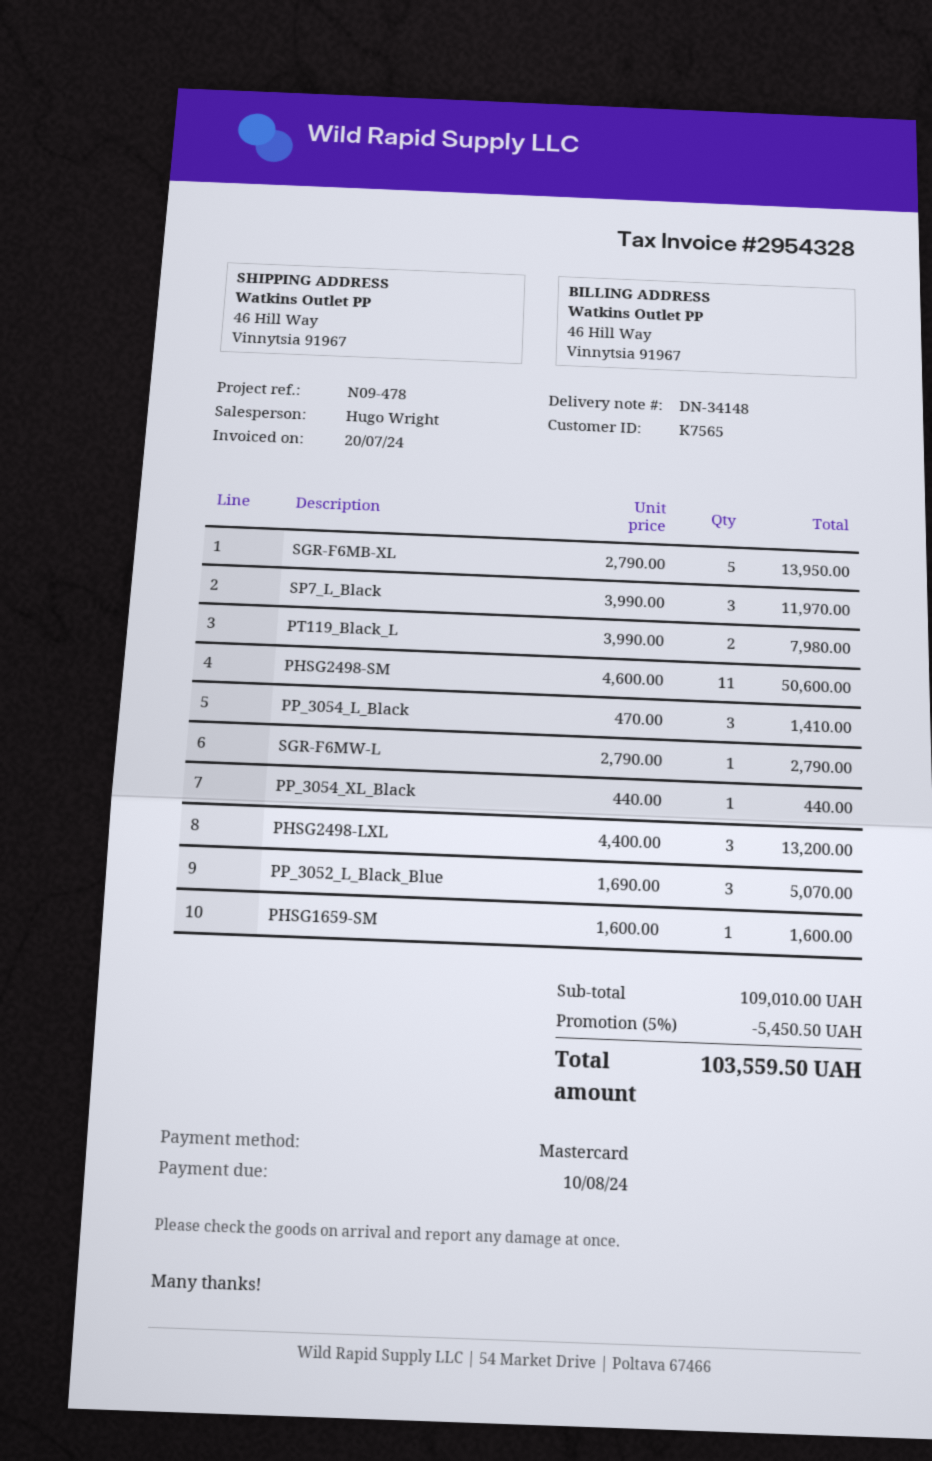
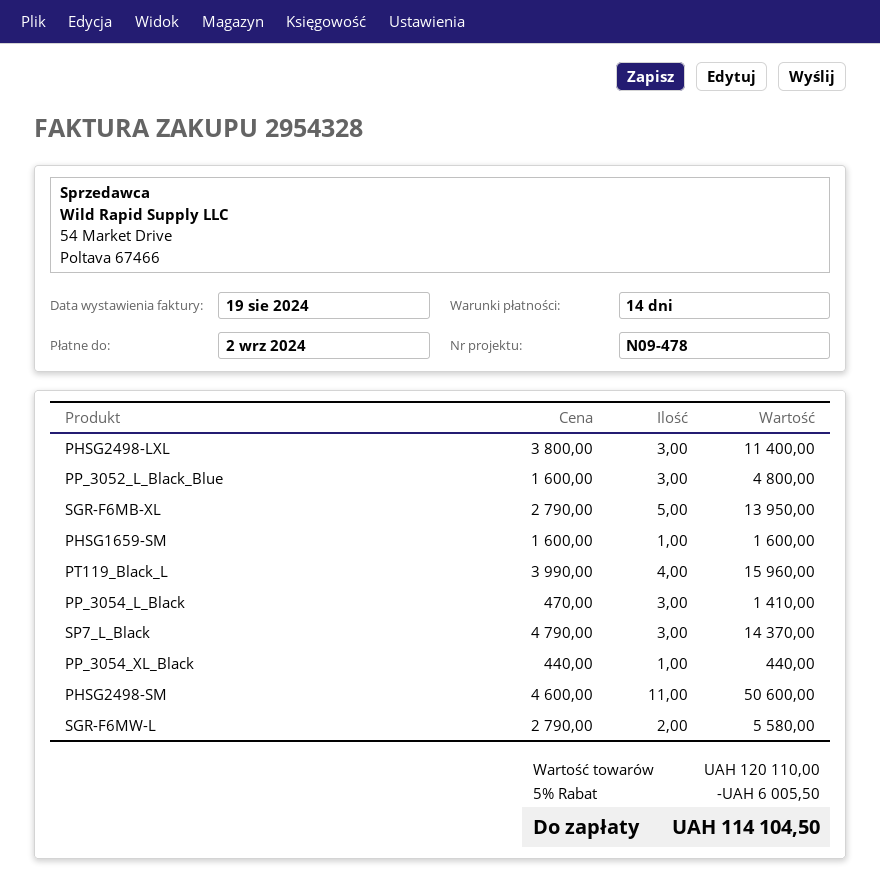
invoice date: 2024-07-20 -> 2024-08-19
due date: 2024-08-10 -> 2024-09-02
SP7_L_Black: 3 x 3990.00 = 11970.00 -> 3 x 4790.00 = 14370.00
PT119_Black_L: 2 x 3990.00 = 7980.00 -> 4 x 3990.00 = 15960.00
SGR-F6MW-L: 1 x 2790.00 = 2790.00 -> 2 x 2790.00 = 5580.00
PHSG2498-LXL: 3 x 4400.00 = 13200.00 -> 3 x 3800.00 = 11400.00
PP_3052_L_Black_Blue: 3 x 1690.00 = 5070.00 -> 3 x 1600.00 = 4800.00
subtotal: 109010.00 -> 120110.00
discount: 5% = 5450.50 -> 5% = 6005.50
total: 103559.50 -> 114104.50

